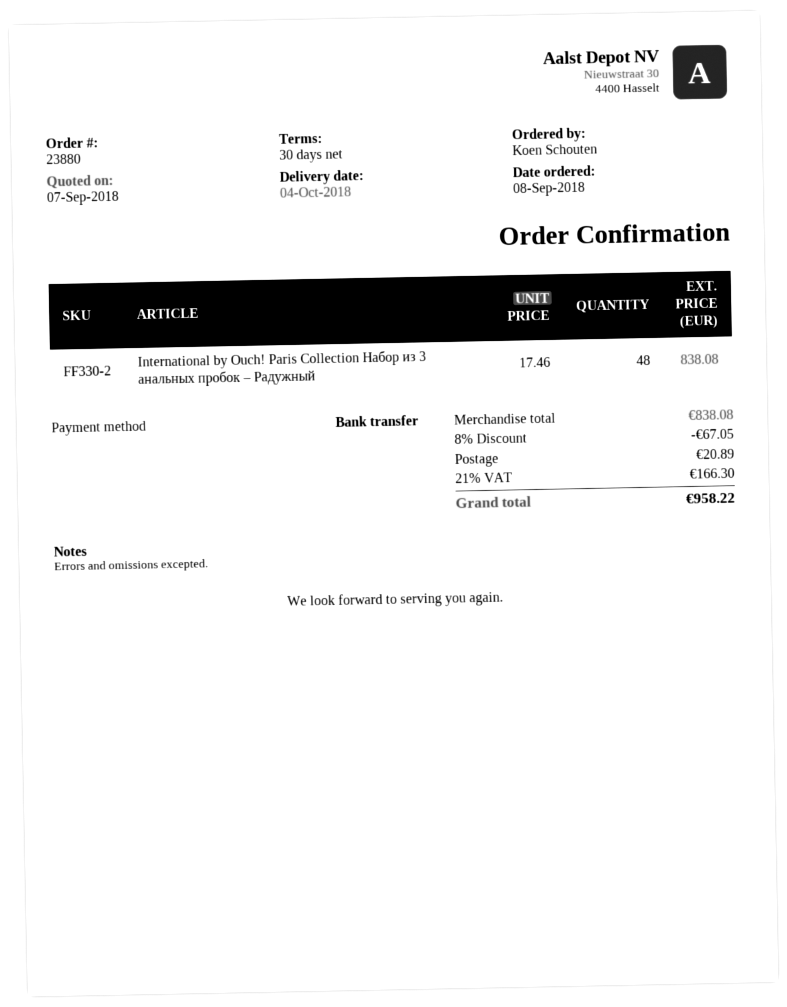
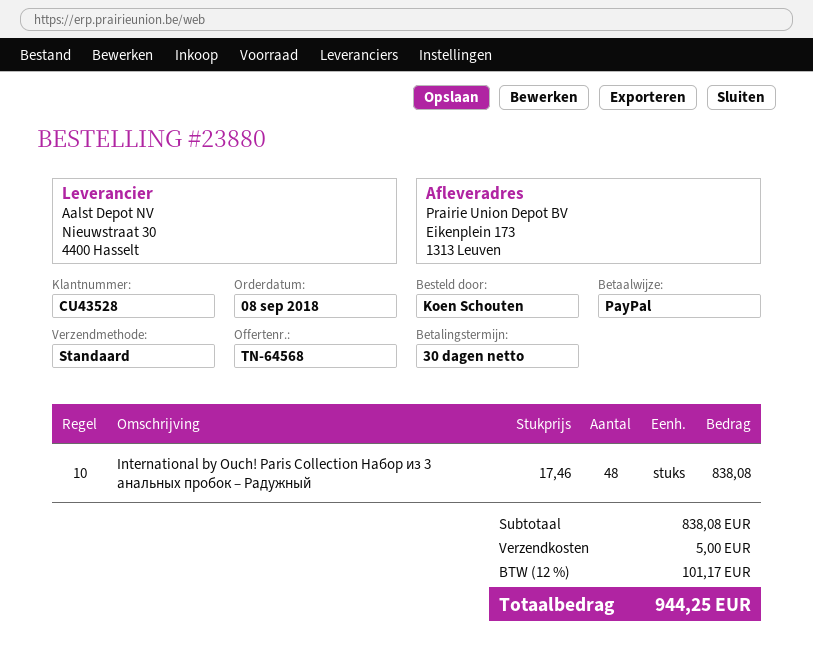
payment method: bank transfer -> PayPal
discount: 8% = 67.05 -> none
shipping: 20.89 -> 5.00
tax: 21% = 166.30 -> 12% = 101.17
total: 958.22 -> 944.25

